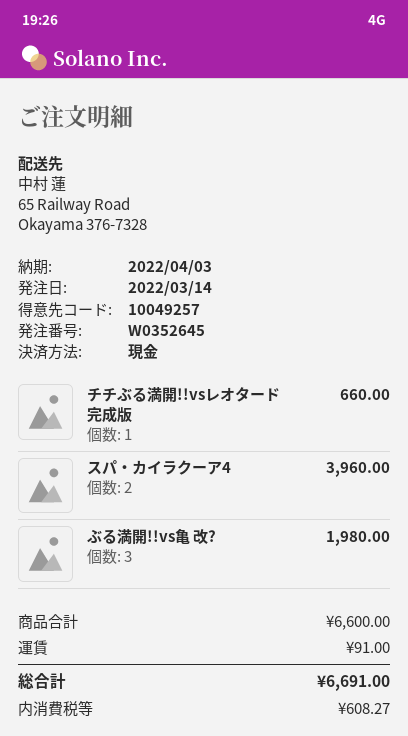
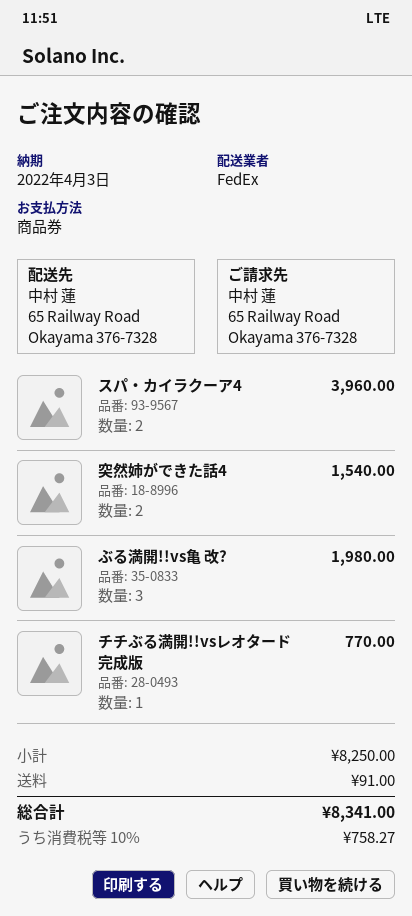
payment method: cash -> gift card
チチぶる満開!!vsレオタード 完成版: 1 for 660.00 -> 1 for 770.00
突然姉ができた話4: none -> 2 for 1540.00
subtotal: 6600.00 -> 8250.00
tax: 608.27 -> 758.27
total: 6691.00 -> 8341.00

